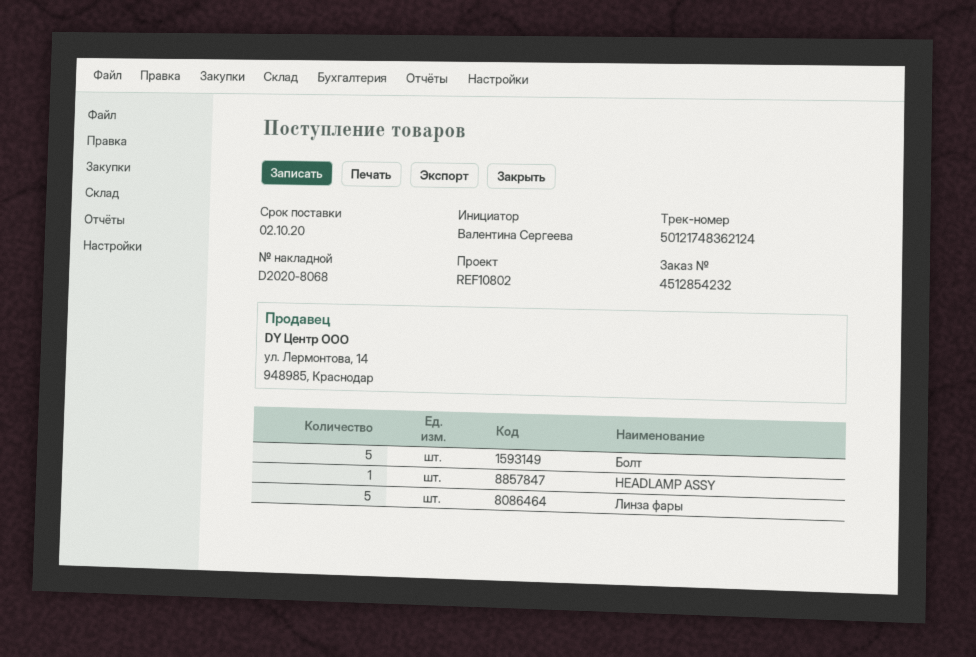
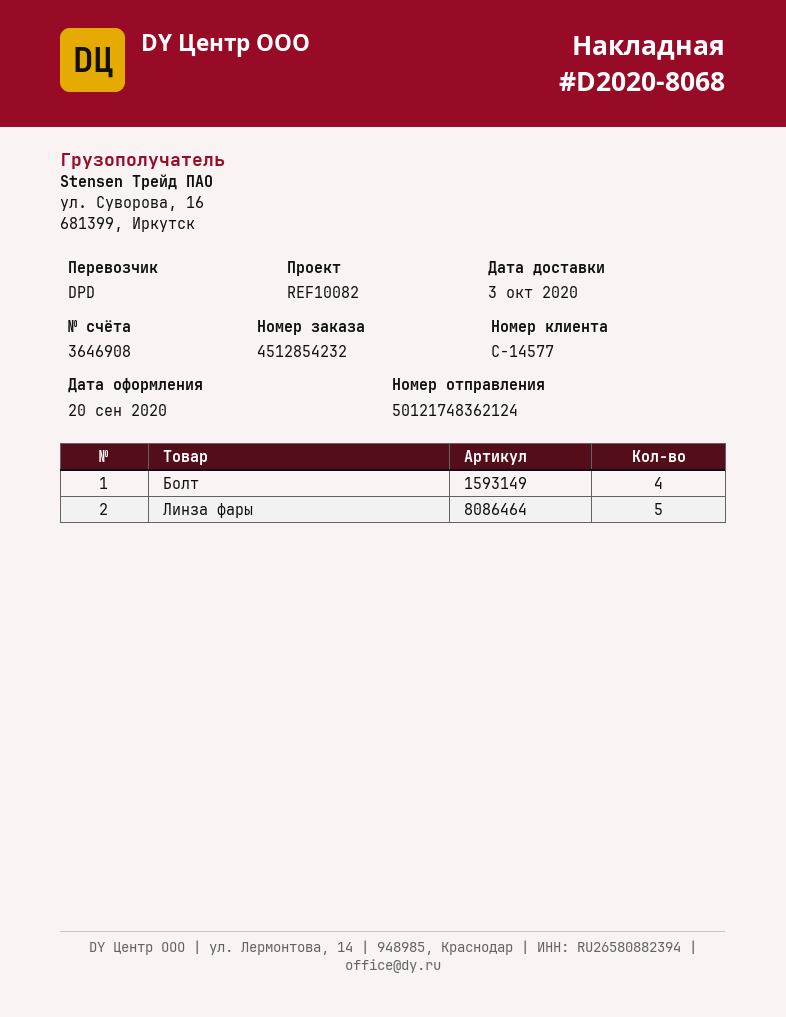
delivery date: 2020-10-02 -> 2020-10-03
reference: REF10802 -> REF10082
Болт: 5 -> 4
HEADLAMP ASSY: 1 -> none

